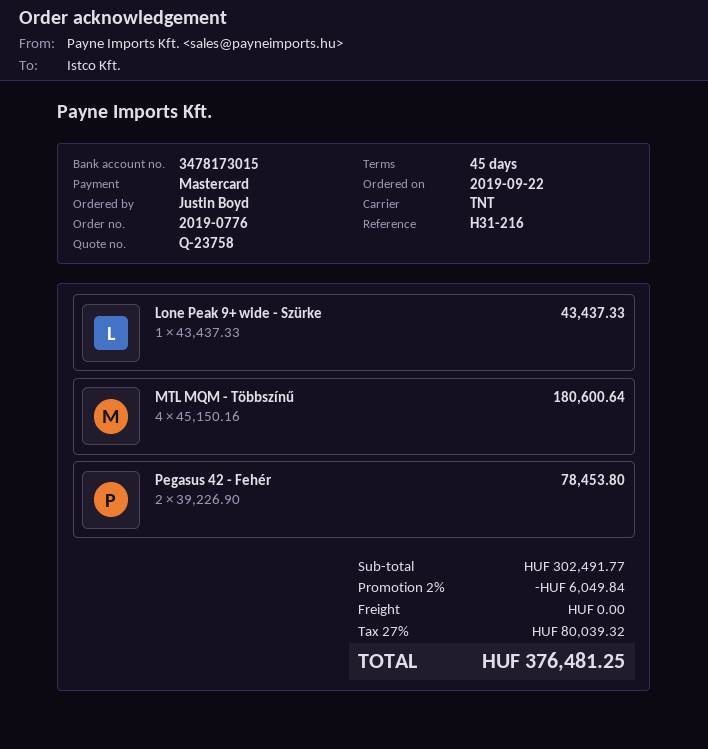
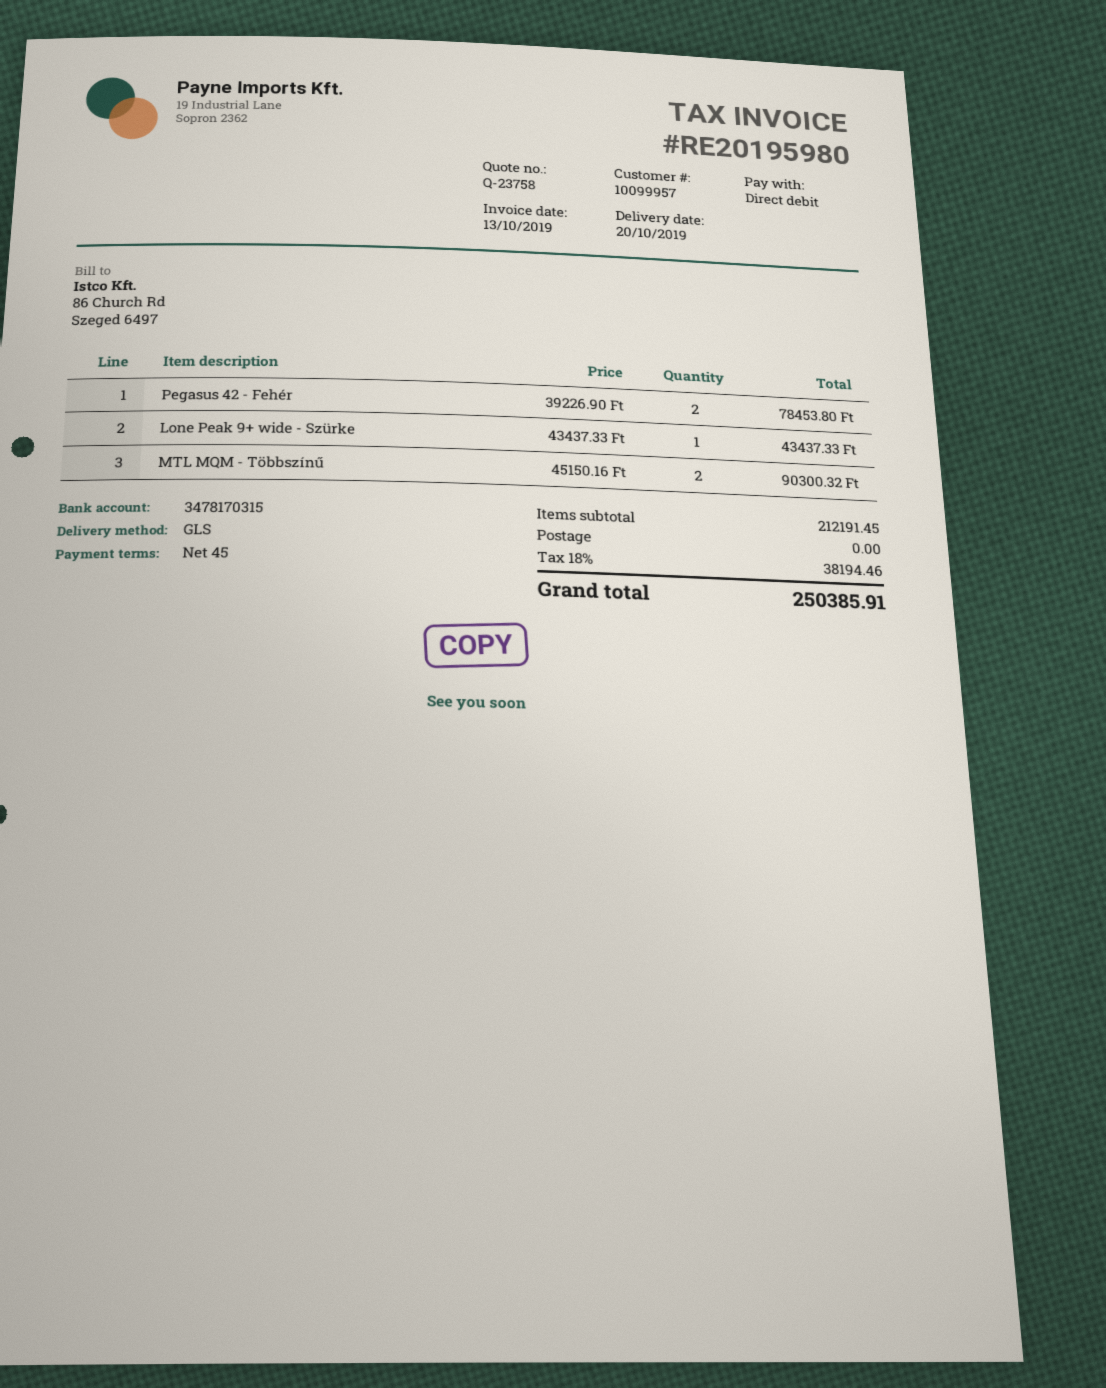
payment method: Mastercard -> direct debit
bank account: 3478173015 -> 3478170315
shipping method: TNT -> GLS
MTL MQM - Többszínű: 4 x 45150.16 = 180600.64 -> 2 x 45150.16 = 90300.32
subtotal: 302491.77 -> 212191.45
discount: 2% = 6049.84 -> none
tax: 27% = 80039.32 -> 18% = 38194.46
total: 376481.25 -> 250385.91

